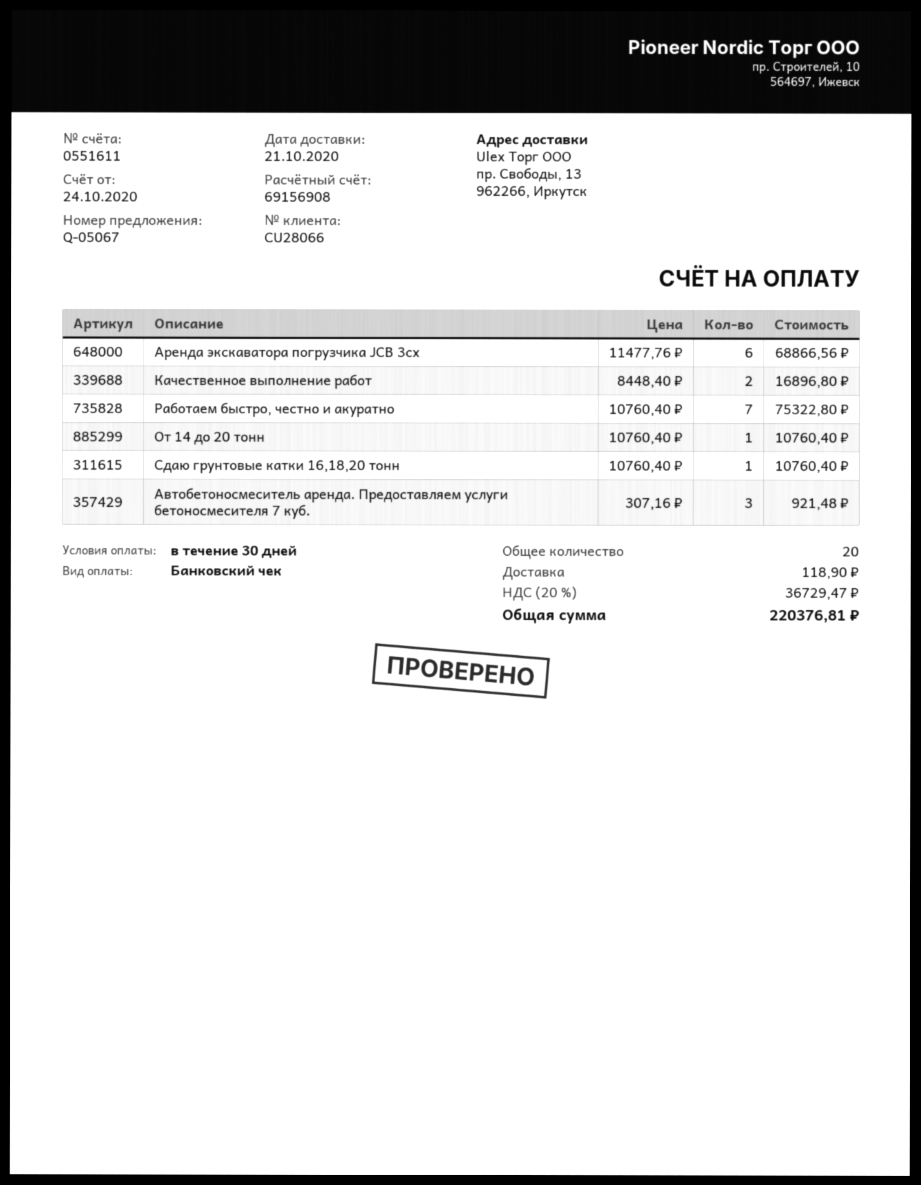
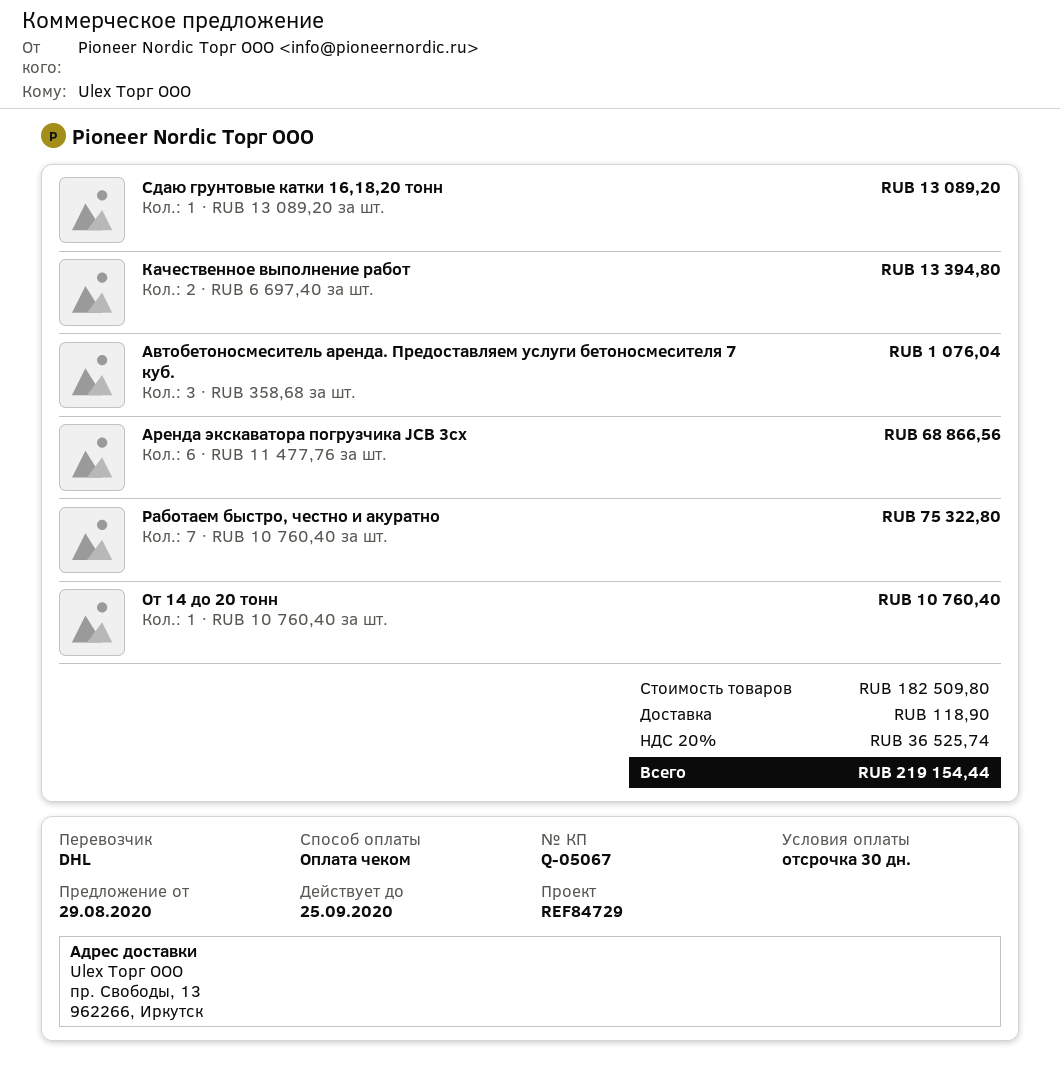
Качественное выполнение работ: 2 x 8448.40 = 16896.80 -> 2 x 6697.40 = 13394.80
Сдаю грунтовые катки 16,18,20 тонн: 1 x 10760.40 = 10760.40 -> 1 x 13089.20 = 13089.20
Автобетоносмеситель аренда. Предоставляем услуги бетоносмесителя 7 куб.: 3 x 307.16 = 921.48 -> 3 x 358.68 = 1076.04
tax: 20% = 36729.47 -> 20% = 36525.74
total: 220376.81 -> 219154.44

